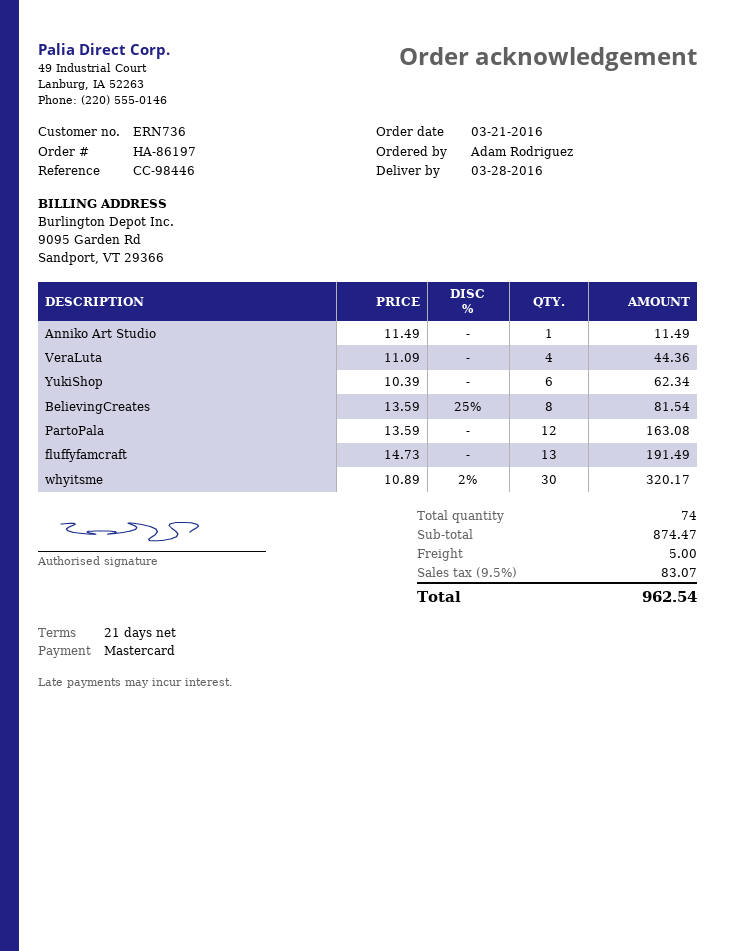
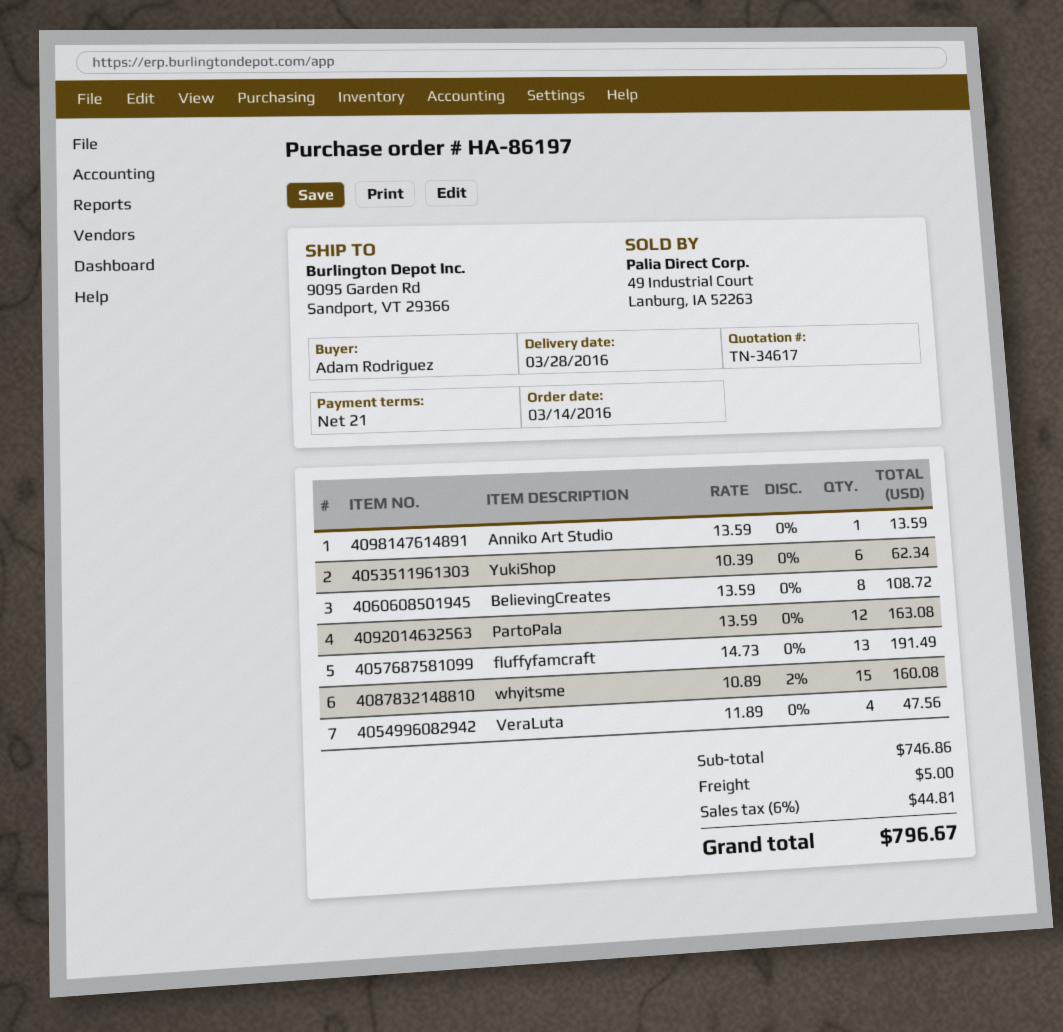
order date: 2016-03-21 -> 2016-03-14
Anniko Art Studio: 1 x 11.49 = 11.49 -> 1 x 13.59 = 13.59
VeraLuta: 4 x 11.09 = 44.36 -> 4 x 11.89 = 47.56
BelievingCreates: 8 x 13.59 - 25% = 81.54 -> 8 x 13.59 = 108.72
whyitsme: 30 x 10.89 - 2% = 320.17 -> 15 x 10.89 - 2% = 160.08
subtotal: 874.47 -> 746.86
tax: 9.5% = 83.07 -> 6% = 44.81
total: 962.54 -> 796.67

